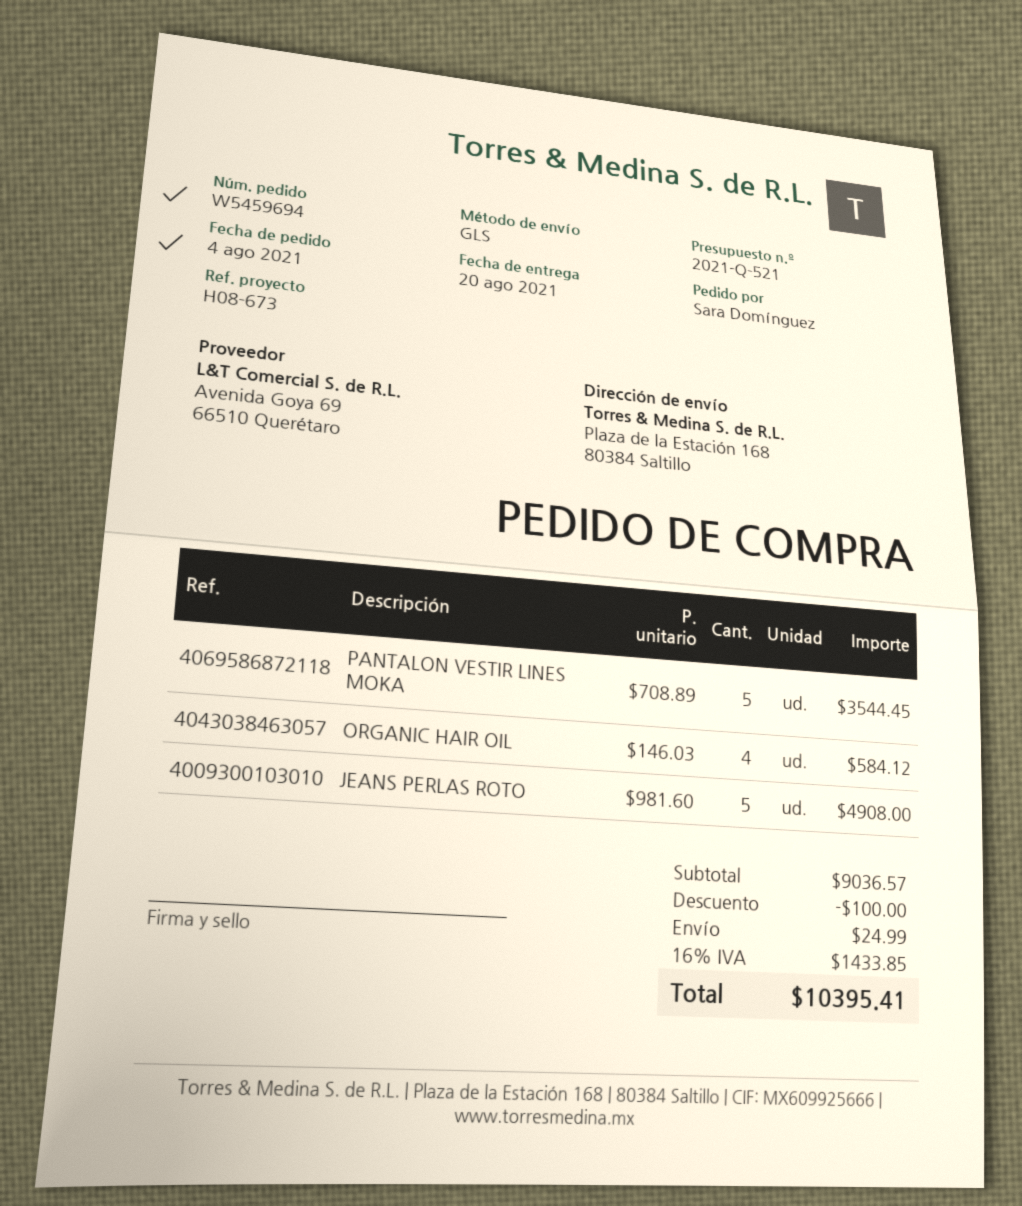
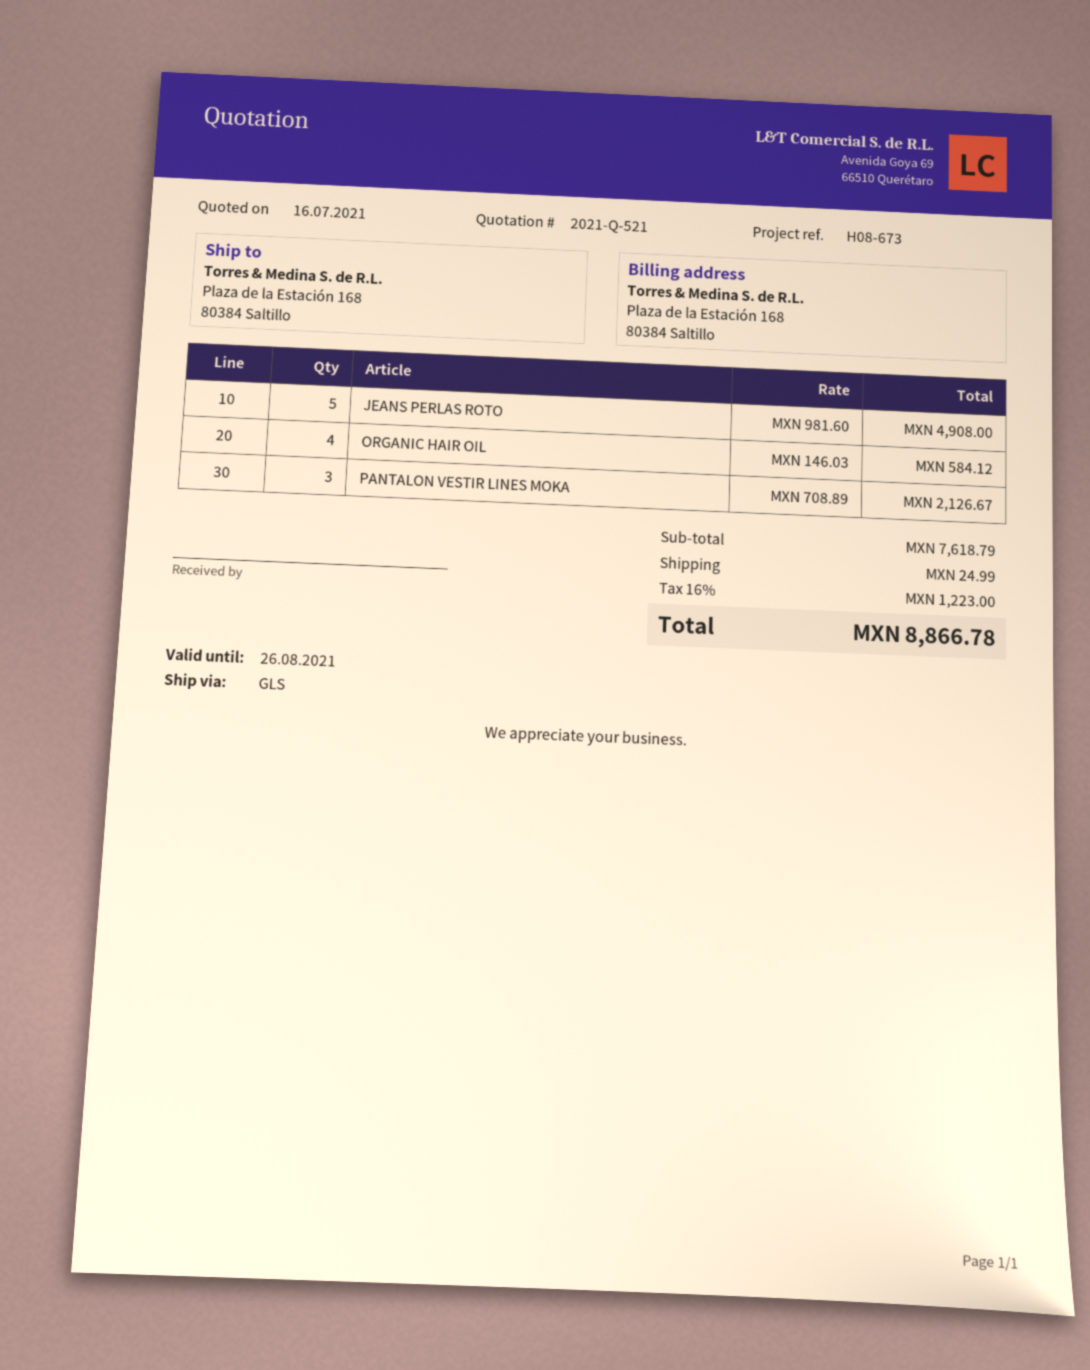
PANTALON VESTIR LINES MOKA: 5 x 708.89 = 3544.45 -> 3 x 708.89 = 2126.67
subtotal: 9036.57 -> 7618.79
discount: 100.00 -> none
tax: 16% = 1433.85 -> 16% = 1223.00
total: 10395.41 -> 8866.78

